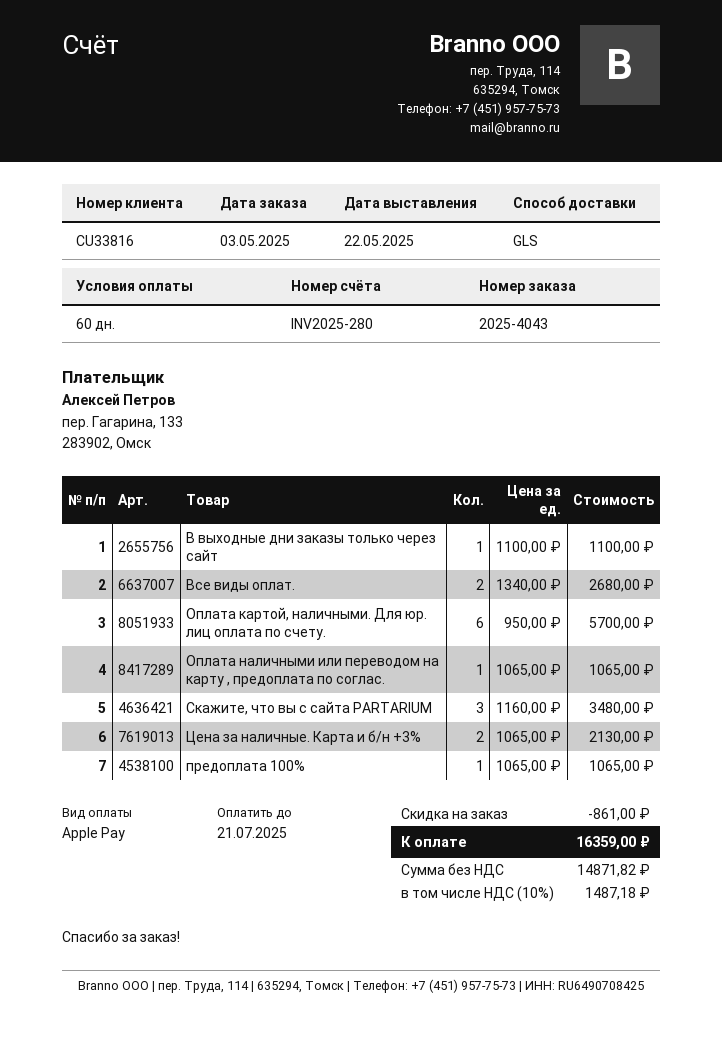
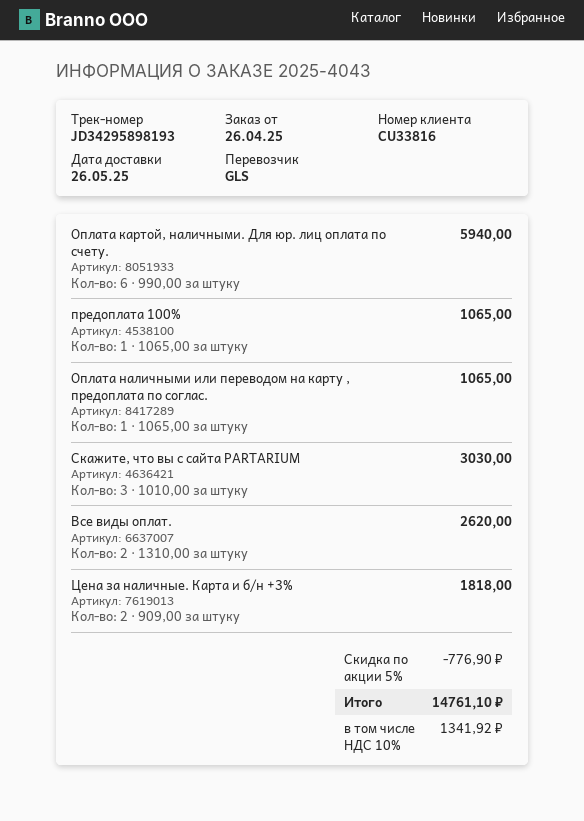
order date: 2025-05-03 -> 2025-04-26
В выходные дни заказы только через сайт: 1 x 1100.00 = 1100.00 -> none
Все виды оплат.: 2 x 1340.00 = 2680.00 -> 2 x 1310.00 = 2620.00
Оплата картой, наличными. Для юр. лиц оплата по счету.: 6 x 950.00 = 5700.00 -> 6 x 990.00 = 5940.00
Скажите, что вы с сайта PARTARIUM: 3 x 1160.00 = 3480.00 -> 3 x 1010.00 = 3030.00
Цена за наличные. Карта и б/н +3%: 2 x 1065.00 = 2130.00 -> 2 x 909.00 = 1818.00
discount: 861.00 -> 776.90
tax: 10% = 1487.18 -> 10% = 1341.92
total: 16359.00 -> 14761.10

